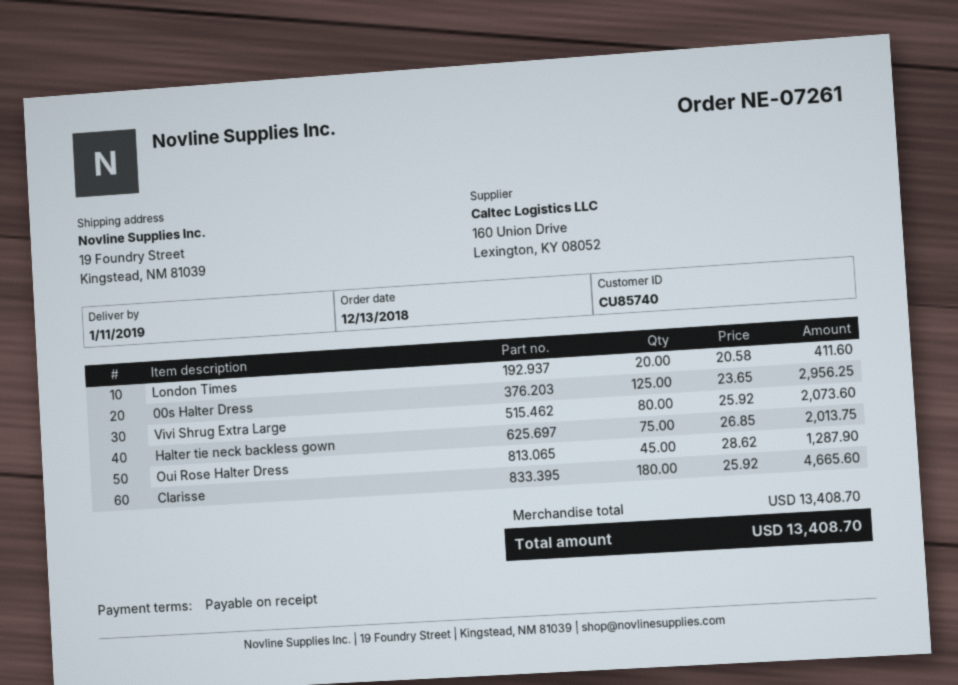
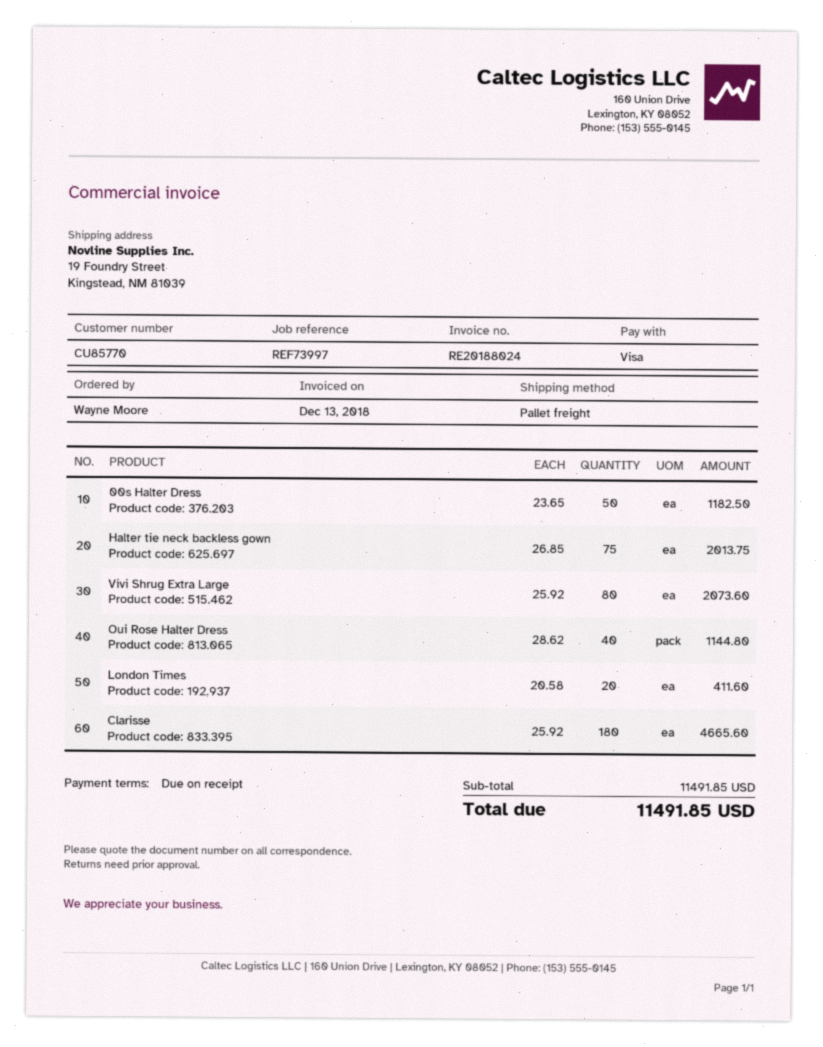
customer number: CU85740 -> CU85770
00s Halter Dress: 125 x 23.65 = 2956.25 -> 50 x 23.65 = 1182.50
Oui Rose Halter Dress: 45 x 28.62 = 1287.90 -> 40 x 28.62 = 1144.80
subtotal: 13408.70 -> 11491.85
total: 13408.70 -> 11491.85

